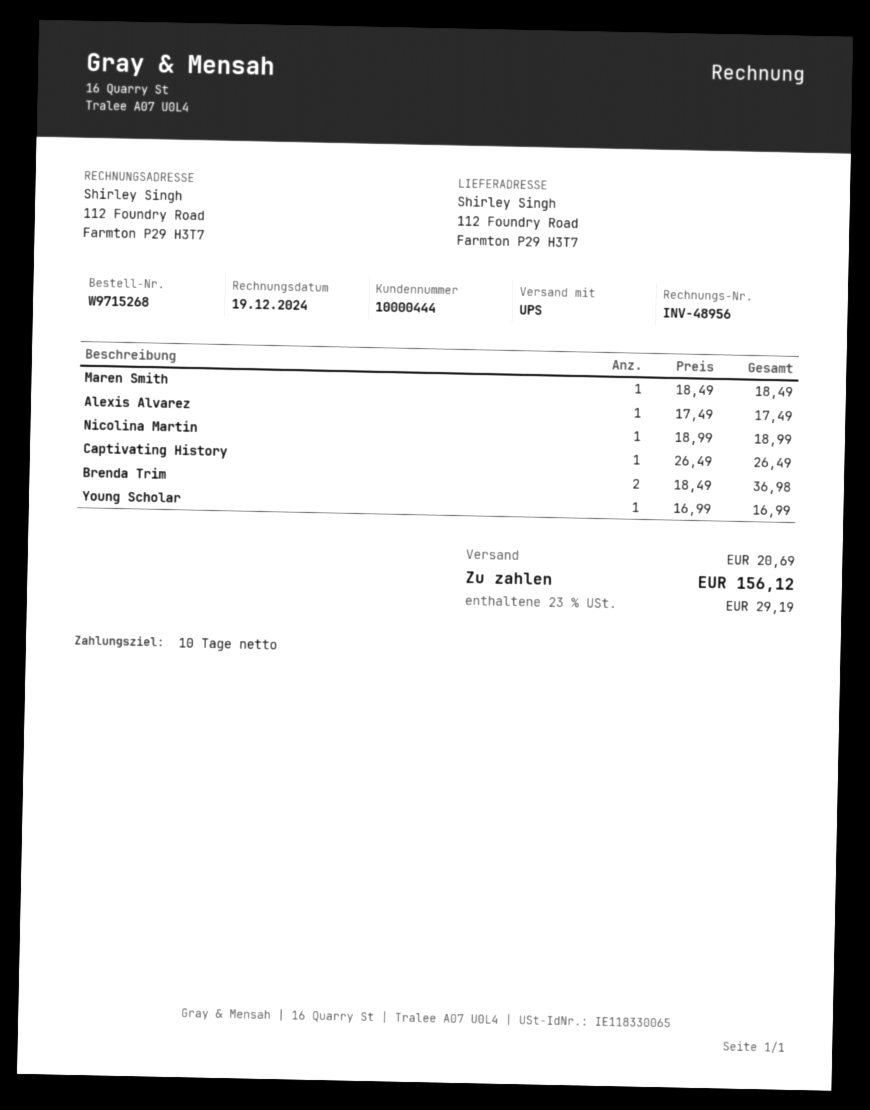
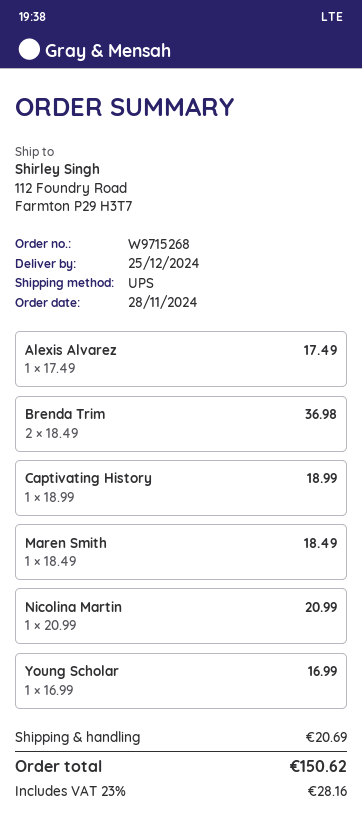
Nicolina Martin: 1 x 18.99 = 18.99 -> 1 x 20.99 = 20.99
Captivating History: 1 x 26.49 = 26.49 -> 1 x 18.99 = 18.99
tax: 23% = 29.19 -> 23% = 28.16
total: 156.12 -> 150.62

